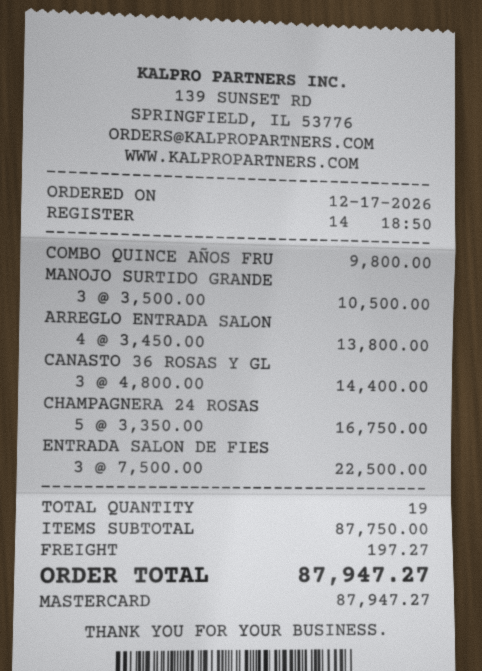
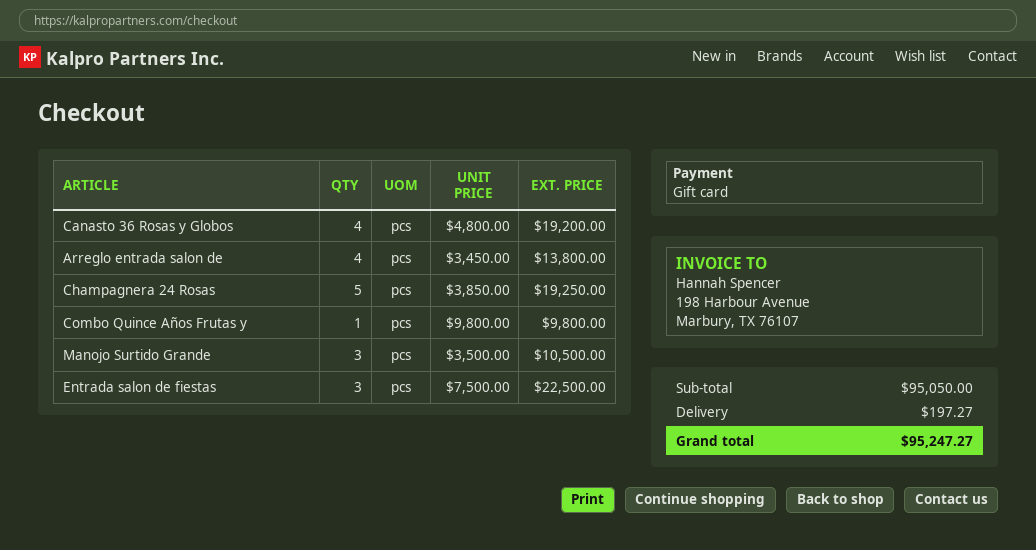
payment method: Mastercard -> gift card
CANASTO 36 ROSAS Y GL: 3 x 4800.00 = 14400.00 -> 4 x 4800.00 = 19200.00
CHAMPAGNERA 24 ROSAS: 5 x 3350.00 = 16750.00 -> 5 x 3850.00 = 19250.00
subtotal: 87750.00 -> 95050.00
total: 87947.27 -> 95247.27

